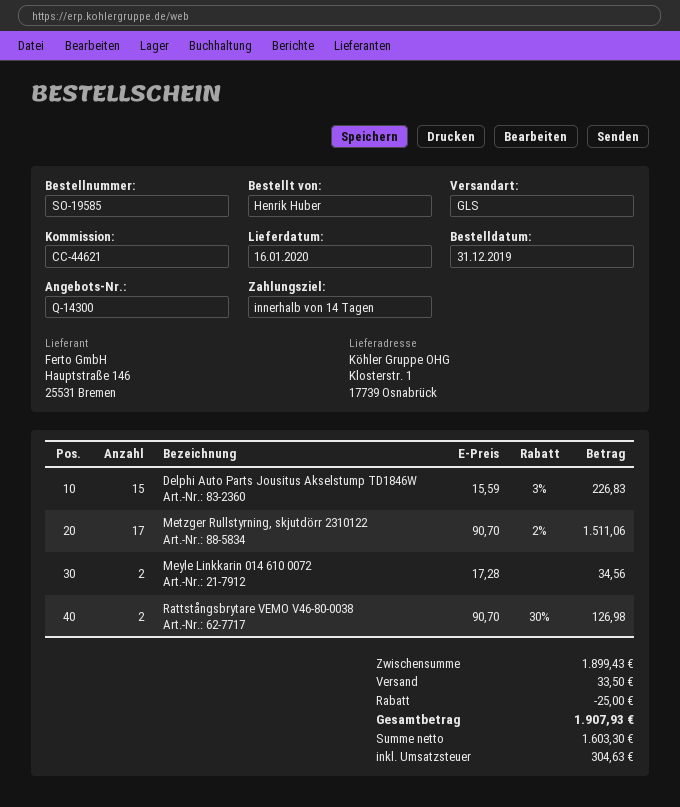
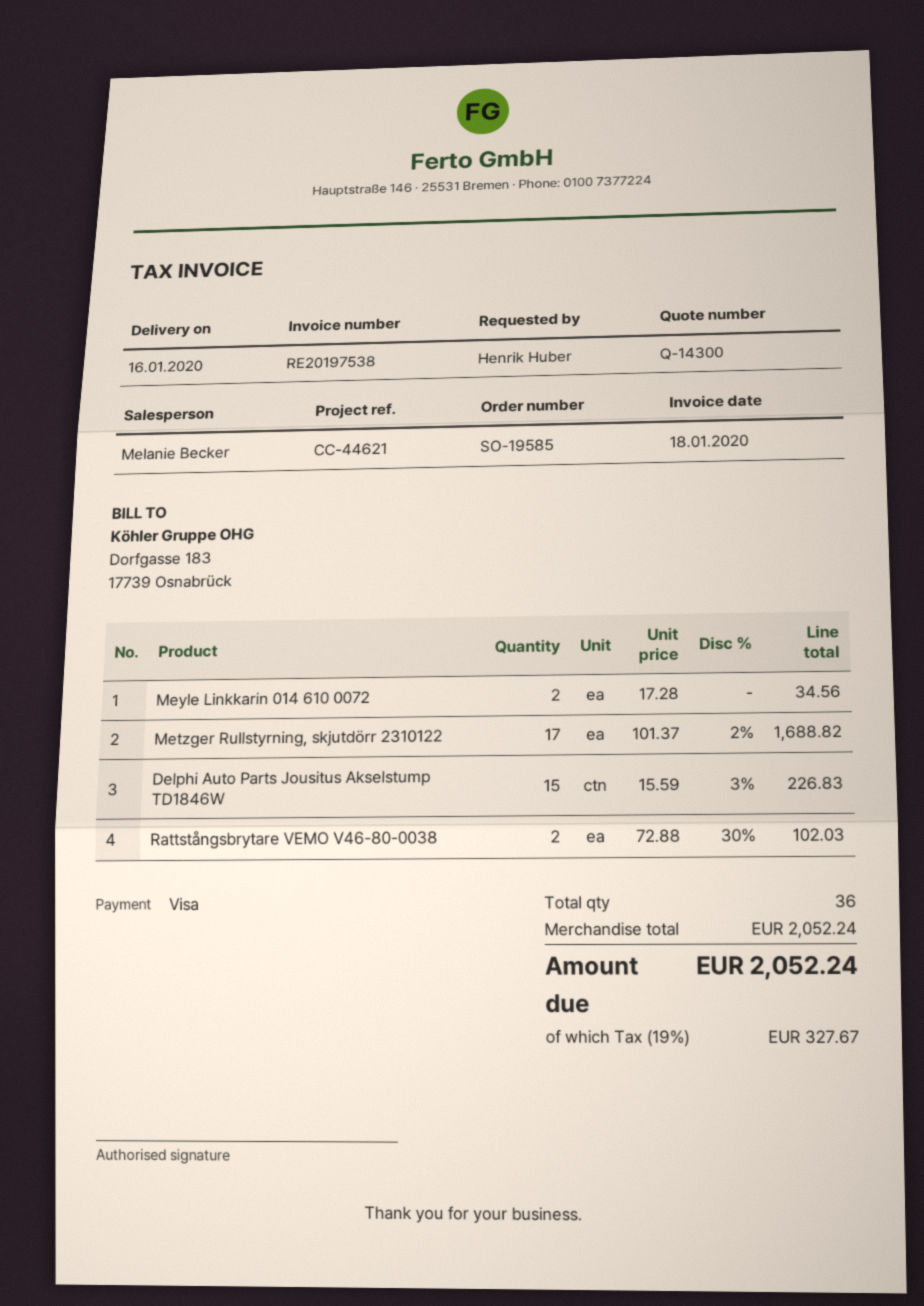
Metzger Rullstyrning, skjutdörr 2310122: 17 x 90.70 - 2% = 1511.06 -> 17 x 101.37 - 2% = 1688.82
Rattstångsbrytare VEMO V46-80-0038: 2 x 90.70 - 30% = 126.98 -> 2 x 72.88 - 30% = 102.03
subtotal: 1899.43 -> 2052.24
discount: 25.00 -> none
shipping: 33.50 -> none
tax: 304.63 -> 327.67
total: 1907.93 -> 2052.24

